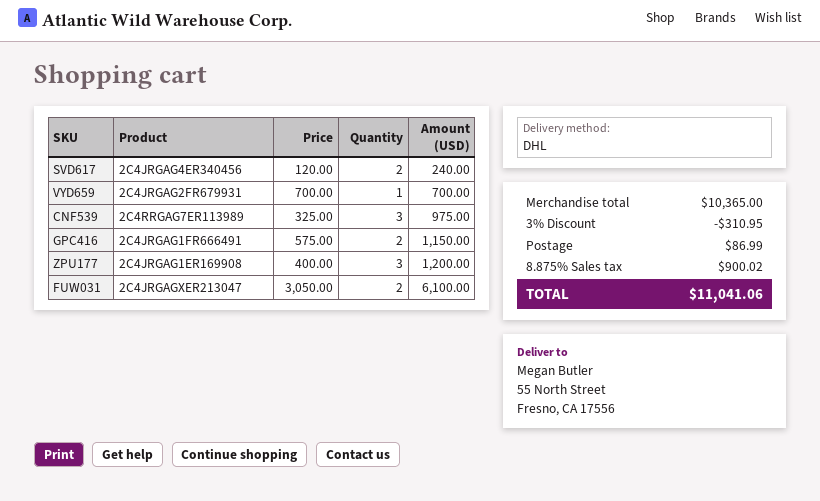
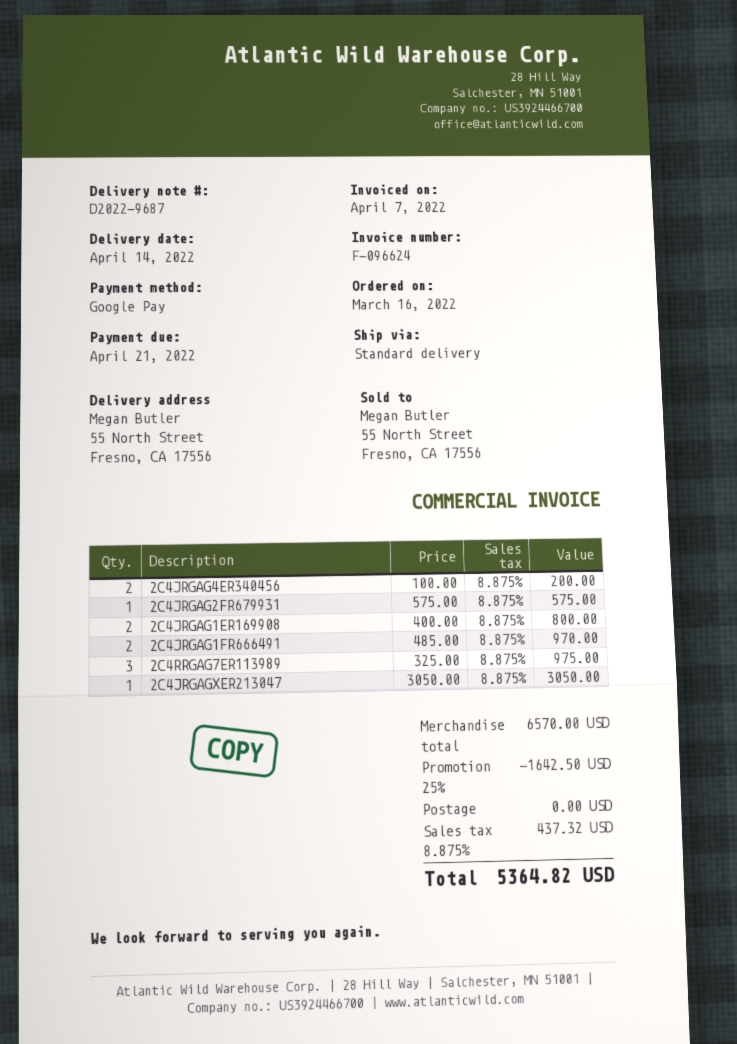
shipping method: DHL -> standard
2C4JRGAG4ER340456: 2 x 120.00 = 240.00 -> 2 x 100.00 = 200.00
2C4JRGAG2FR679931: 1 x 700.00 = 700.00 -> 1 x 575.00 = 575.00
2C4JRGAG1FR666491: 2 x 575.00 = 1150.00 -> 2 x 485.00 = 970.00
2C4JRGAG1ER169908: 3 x 400.00 = 1200.00 -> 2 x 400.00 = 800.00
2C4JRGAGXER213047: 2 x 3050.00 = 6100.00 -> 1 x 3050.00 = 3050.00
subtotal: 10365.00 -> 6570.00
discount: 3% = 310.95 -> 25% = 1642.50
shipping: 86.99 -> 0.00
tax: 8.875% = 900.02 -> 8.875% = 437.32
total: 11041.06 -> 5364.82

